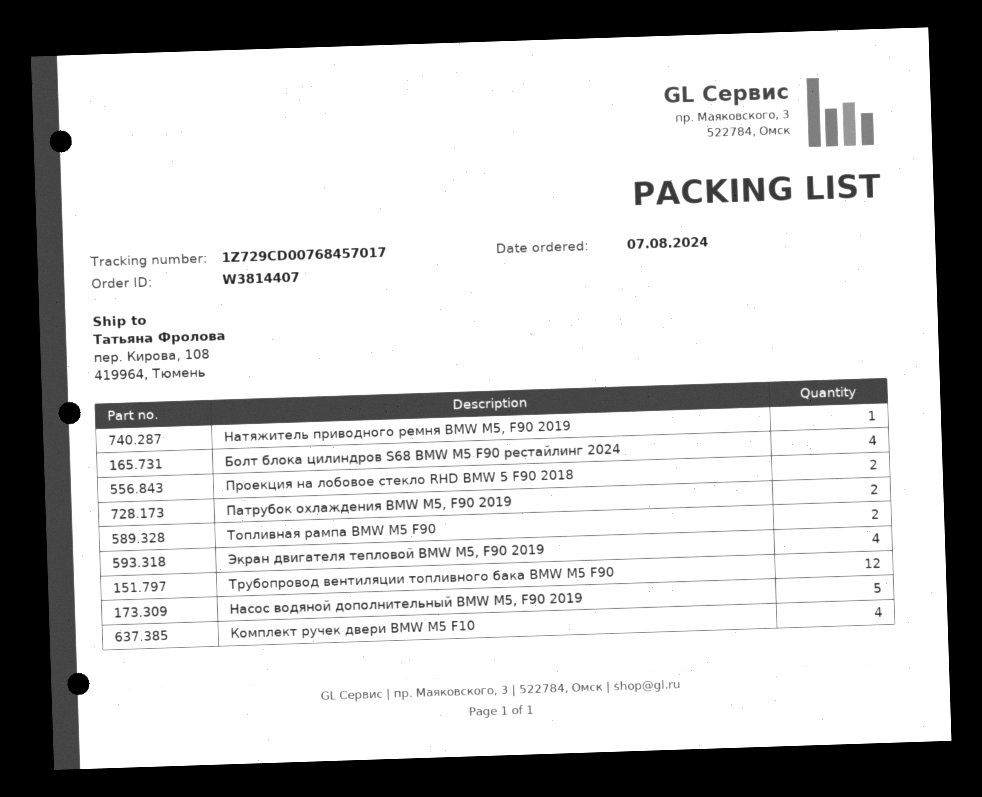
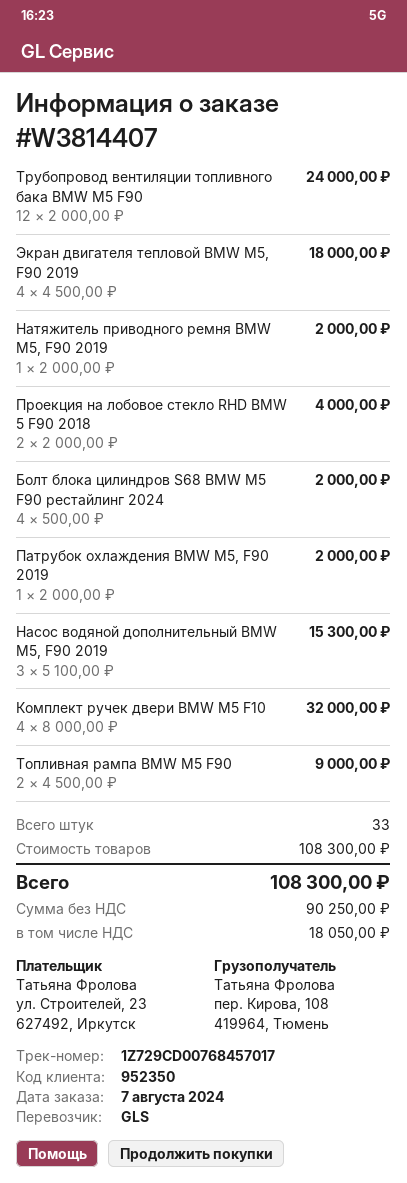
Патрубок охлаждения BMW M5, F90 2019: 2 -> 1
Насос водяной дополнительный BMW M5, F90 2019: 5 -> 3

